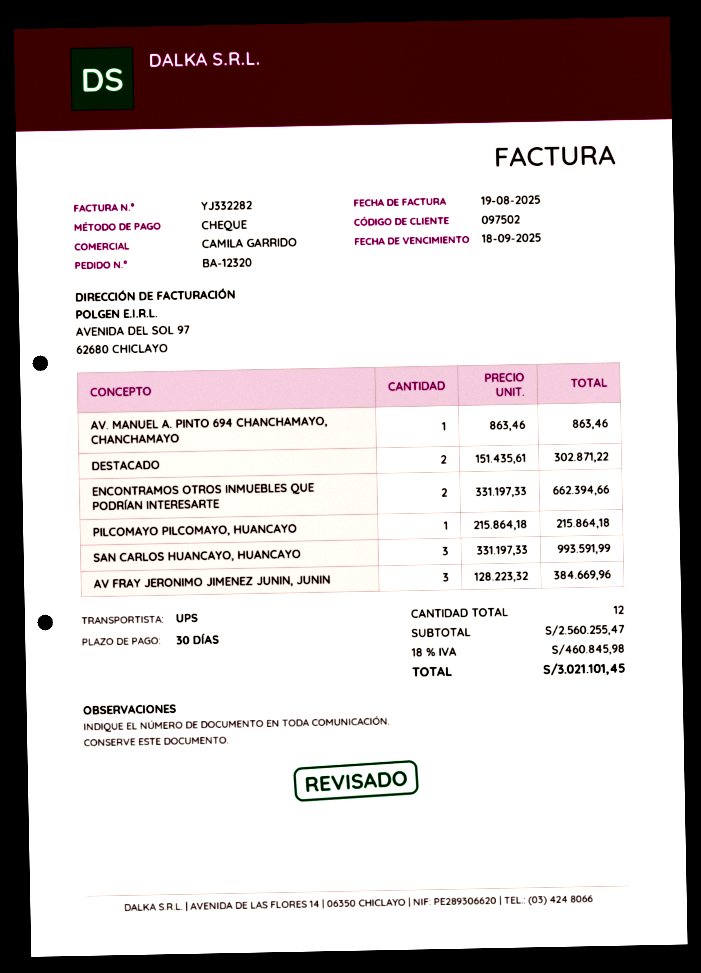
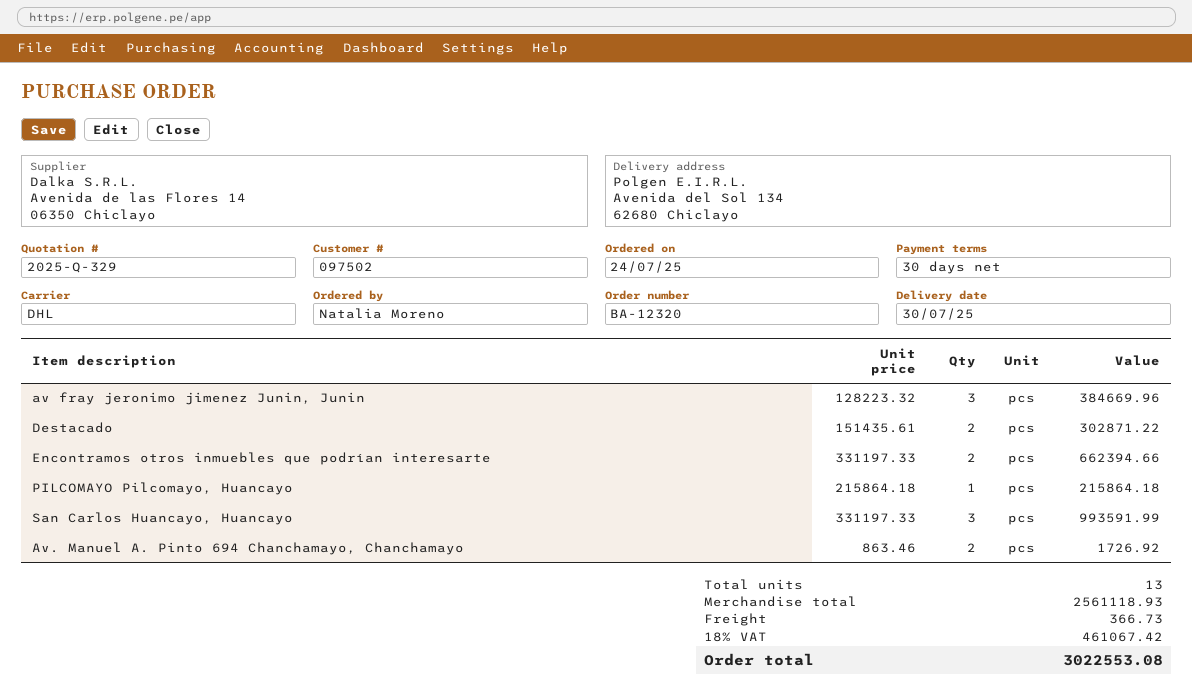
shipping method: UPS -> DHL
AV. MANUEL A. PINTO 694 CHANCHAMAYO, CHANCHAMAYO: 1 x 863.46 = 863.46 -> 2 x 863.46 = 1726.92
total quantity: 12 -> 13
subtotal: 2560255.47 -> 2561118.93
shipping: none -> 366.73
tax: 18% = 460845.98 -> 18% = 461067.42
total: 3021101.45 -> 3022553.08

